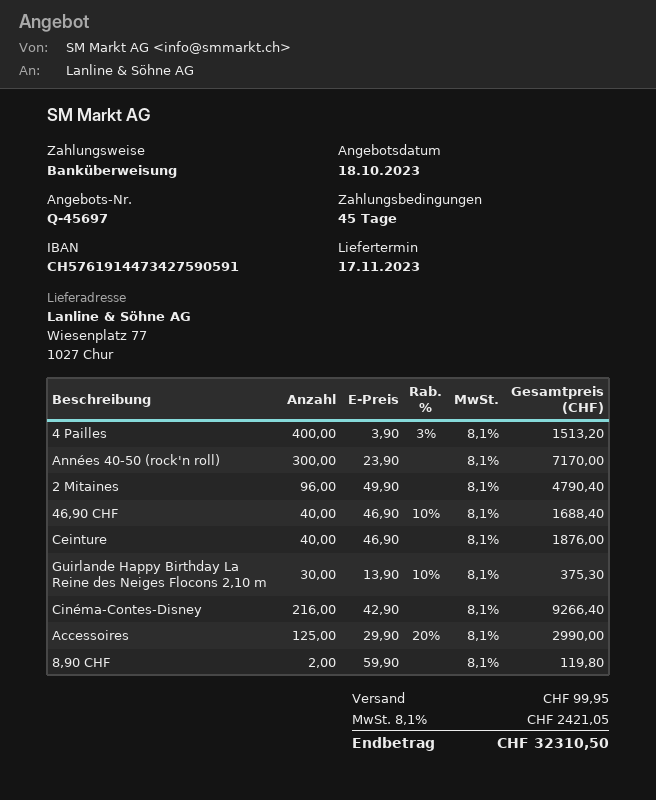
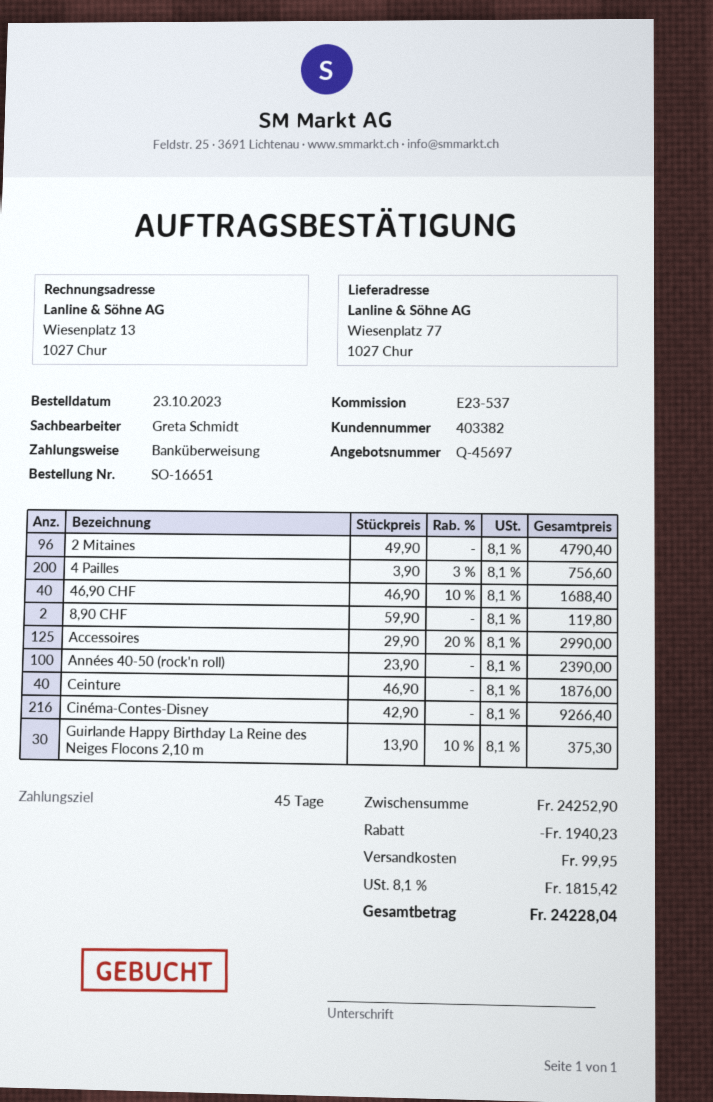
4 Pailles: 400 x 3.90 - 3% = 1513.20 -> 200 x 3.90 - 3% = 756.60
Années 40-50 (rock'n roll): 300 x 23.90 = 7170.00 -> 100 x 23.90 = 2390.00
discount: none -> 1940.23
tax: 8.1% = 2421.05 -> 8.1% = 1815.42
total: 32310.50 -> 24228.04

